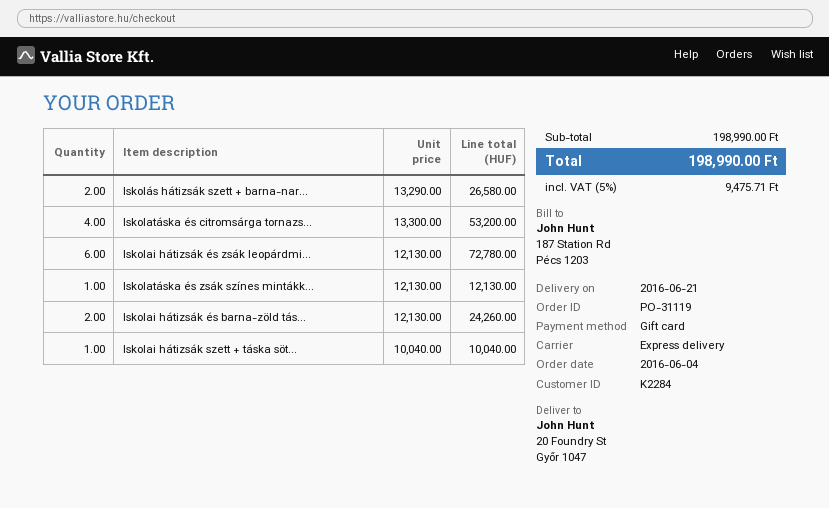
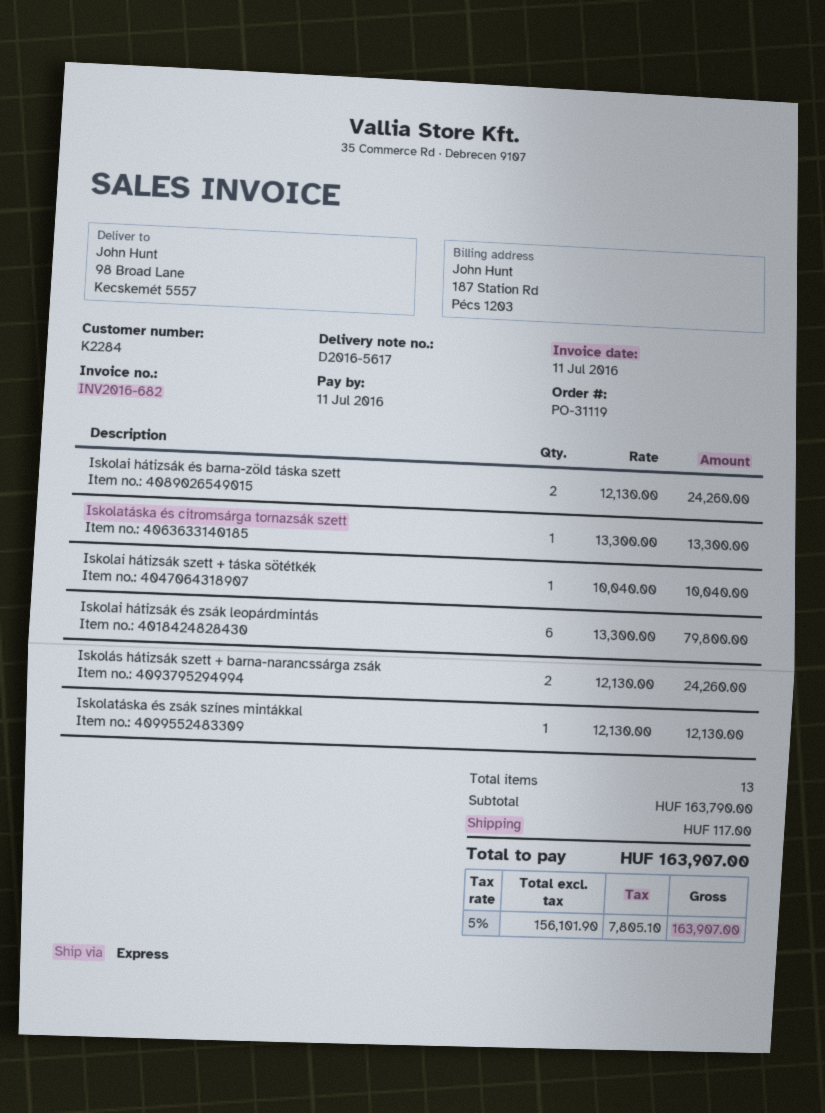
ship to: 20 Foundry St, Győr 1047 -> 98 Broad Lane, Kecskemét 5557
Iskolás hátizsák szett + barna-nar...: 2 x 13290.00 = 26580.00 -> 2 x 12130.00 = 24260.00
Iskolatáska és citromsárga tornazs...: 4 x 13300.00 = 53200.00 -> 1 x 13300.00 = 13300.00
Iskolai hátizsák és zsák leopárdmi...: 6 x 12130.00 = 72780.00 -> 6 x 13300.00 = 79800.00
subtotal: 198990.00 -> 163790.00
shipping: none -> 117.00
tax: 5% = 9475.71 -> 5% = 7805.10
total: 198990.00 -> 163907.00

